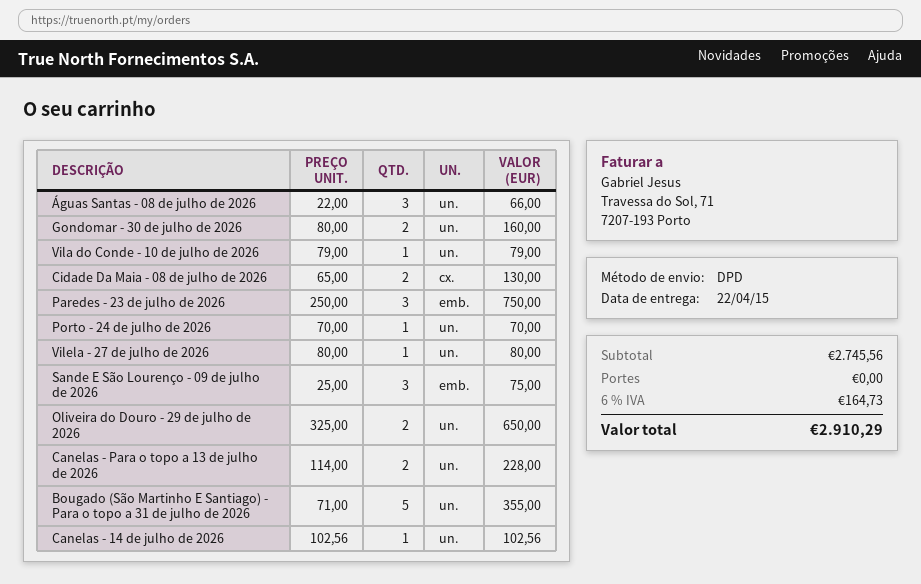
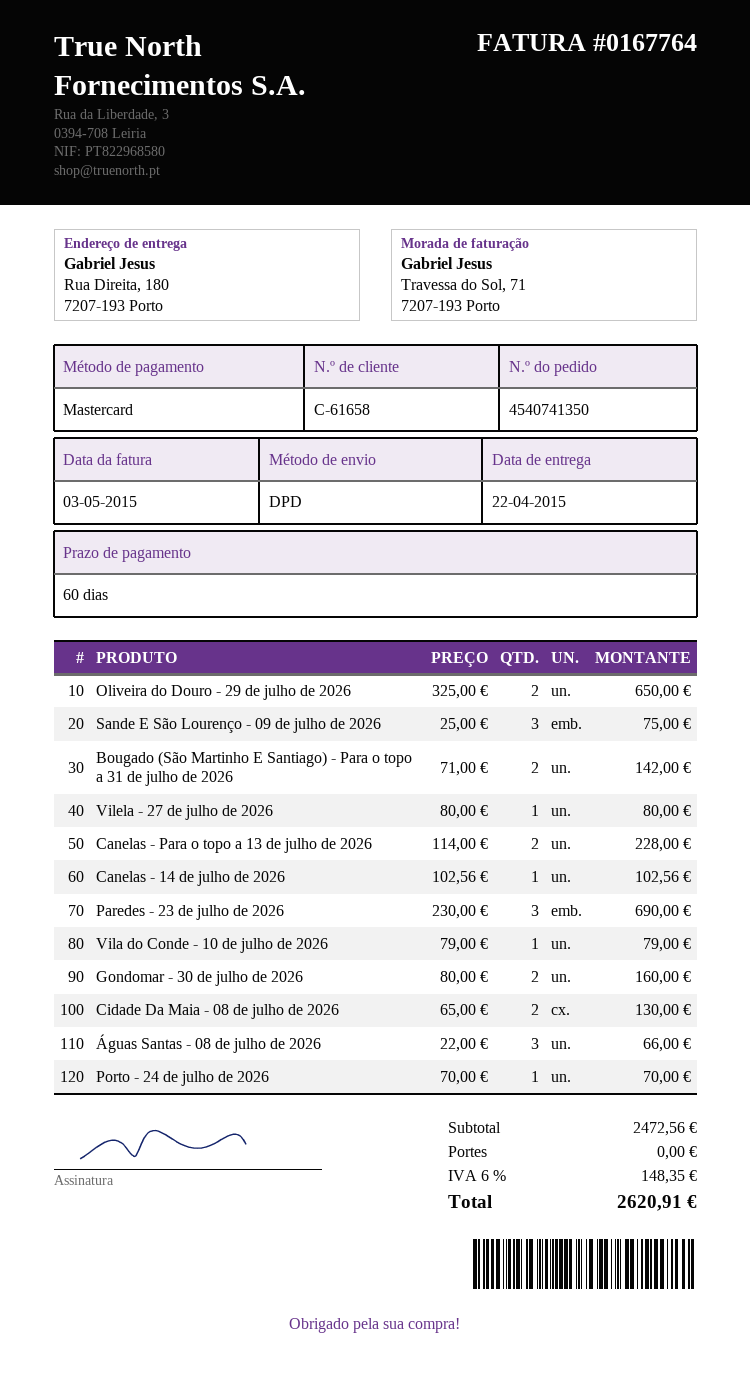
Paredes - 23 de julho de 2026: 3 x 250.00 = 750.00 -> 3 x 230.00 = 690.00
Bougado (São Martinho E Santiago) - Para o topo a 31 de julho de 2026: 5 x 71.00 = 355.00 -> 2 x 71.00 = 142.00
subtotal: 2745.56 -> 2472.56
tax: 6% = 164.73 -> 6% = 148.35
total: 2910.29 -> 2620.91

